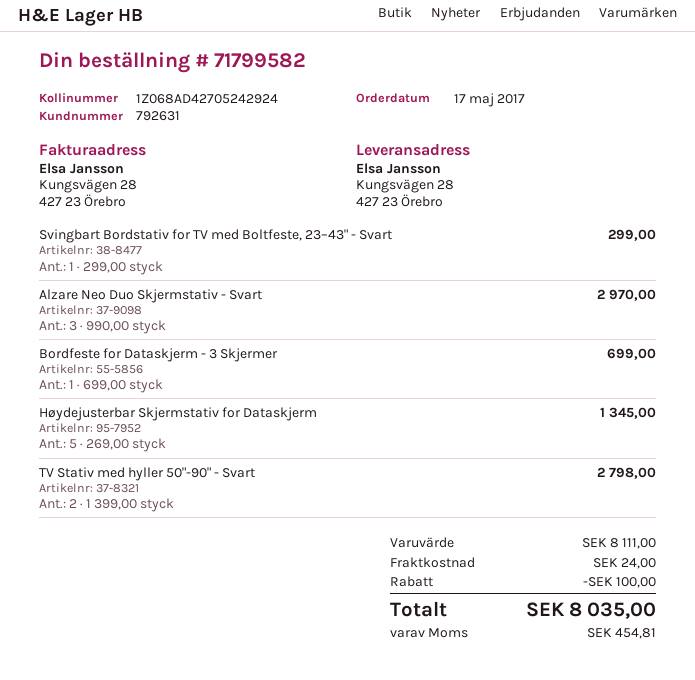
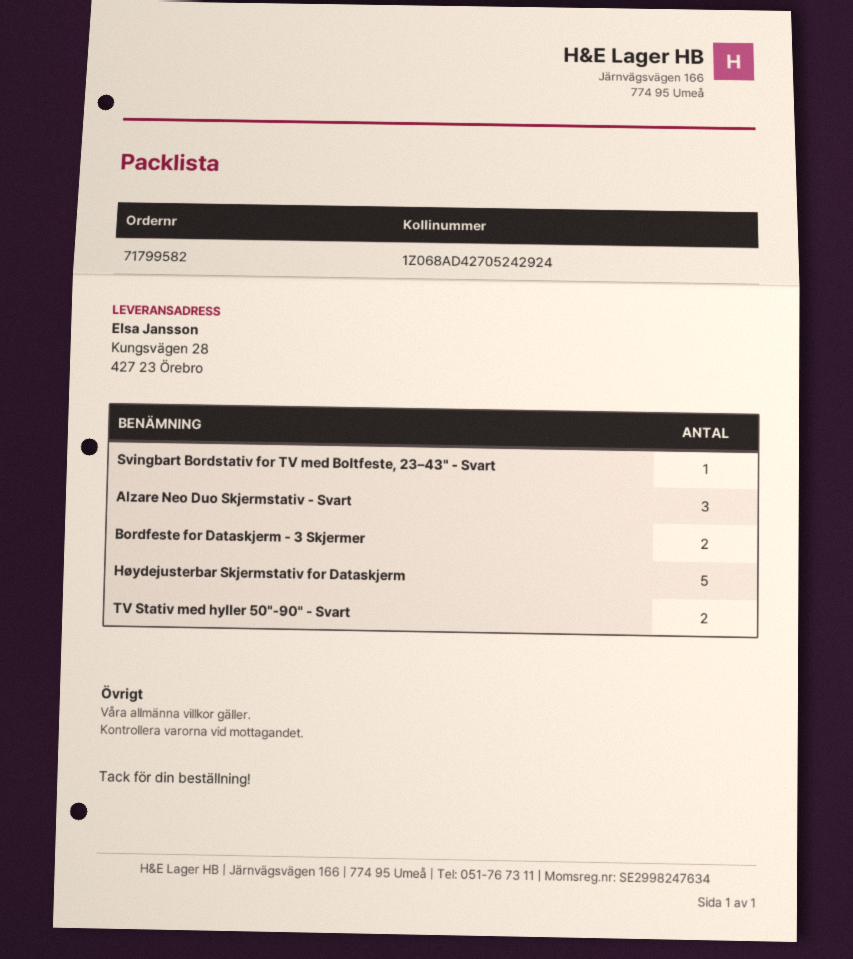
Bordfeste for Dataskjerm - 3 Skjermer: 1 -> 2

